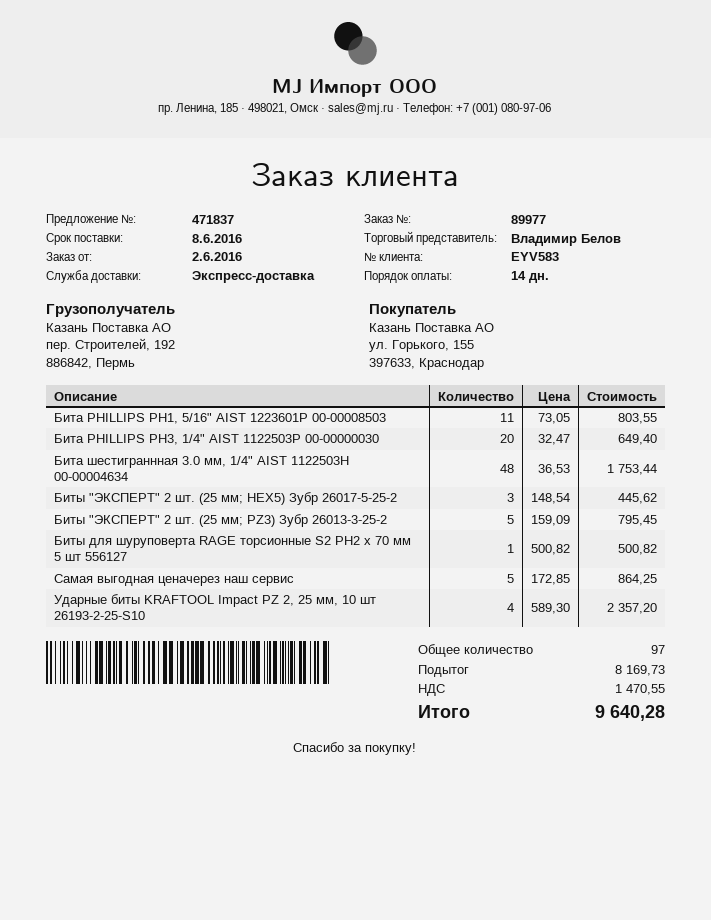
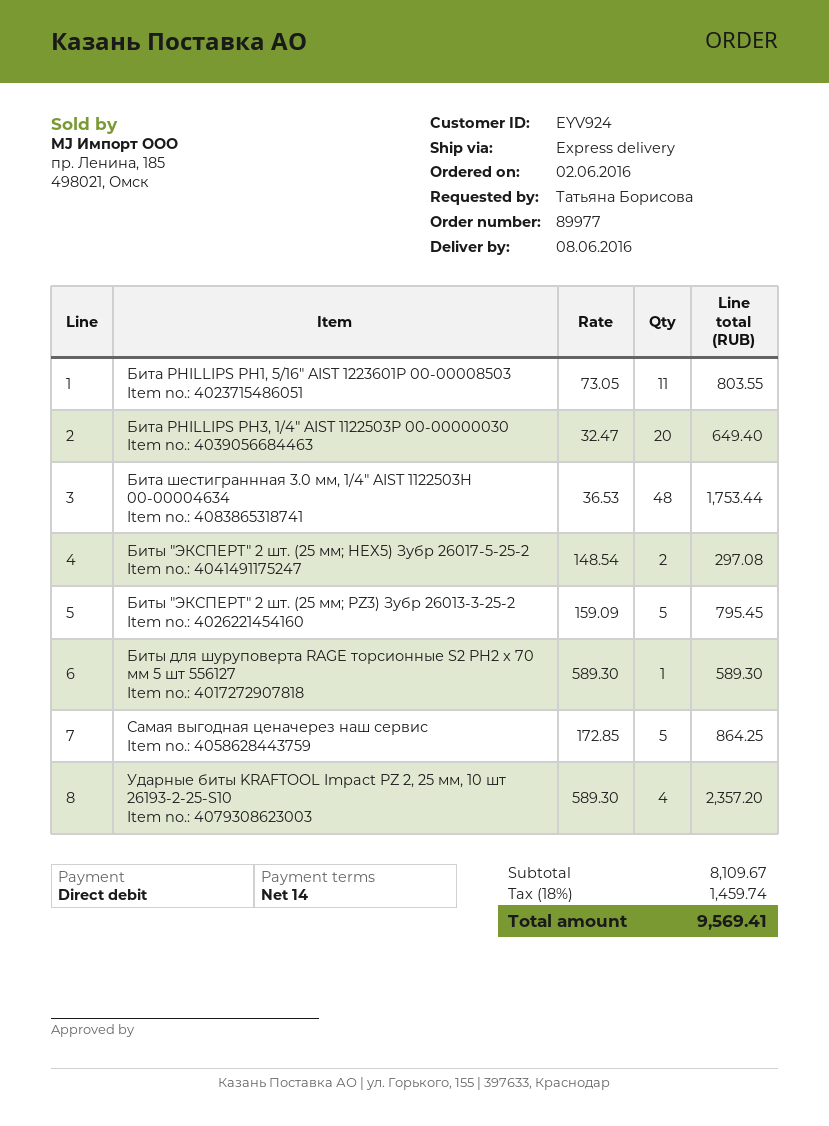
customer number: EYV583 -> EYV924
Биты "ЭКСПЕРТ" 2 шт. (25 мм; HEX5) Зубр 26017-5-25-2: 3 x 148.54 = 445.62 -> 2 x 148.54 = 297.08
Биты для шуруповерта RAGE торсионные S2 PH2 x 70 мм 5 шт 556127: 1 x 500.82 = 500.82 -> 1 x 589.30 = 589.30
subtotal: 8169.73 -> 8109.67
tax: 1470.55 -> 1459.74
total: 9640.28 -> 9569.41

